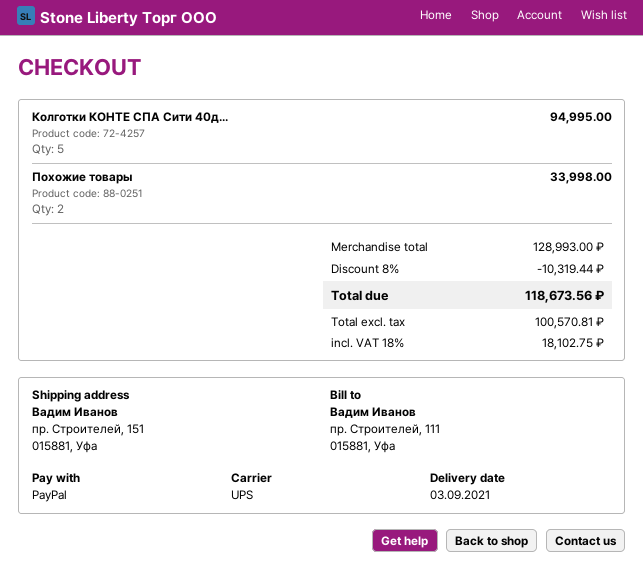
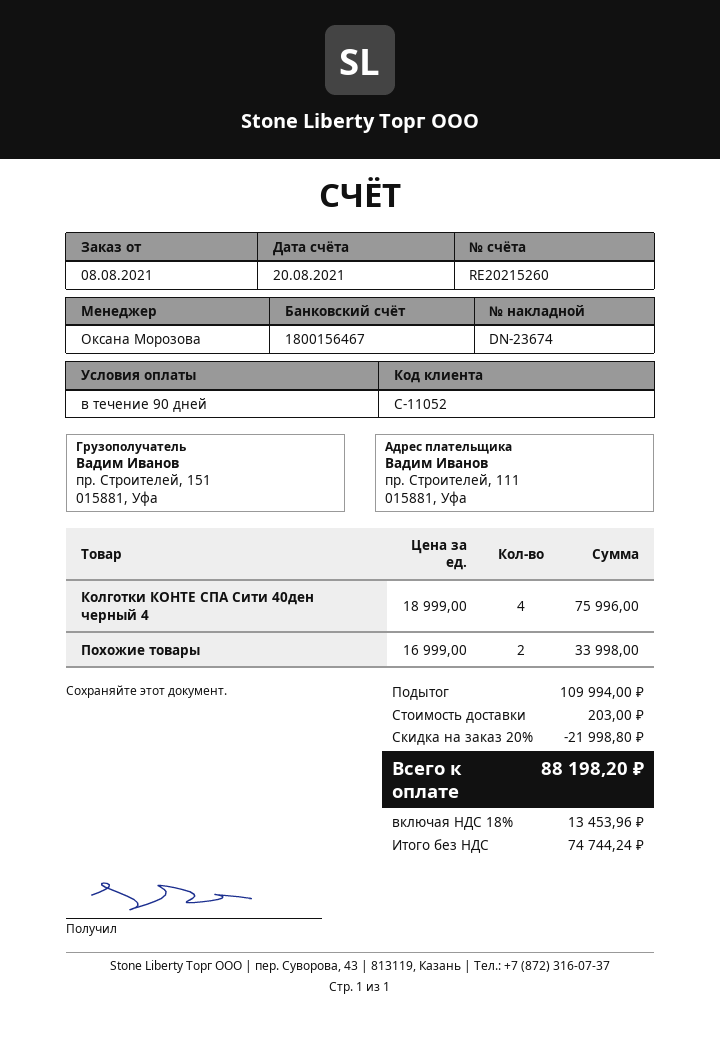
Колготки КОНТЕ СПА Сити 40д...: 5 for 94995.00 -> 4 for 75996.00
subtotal: 128993.00 -> 109994.00
discount: 8% = 10319.44 -> 20% = 21998.80
shipping: none -> 203.00
net: 100570.81 -> 74744.24
tax: 18% = 18102.75 -> 18% = 13453.96
total: 118673.56 -> 88198.20

